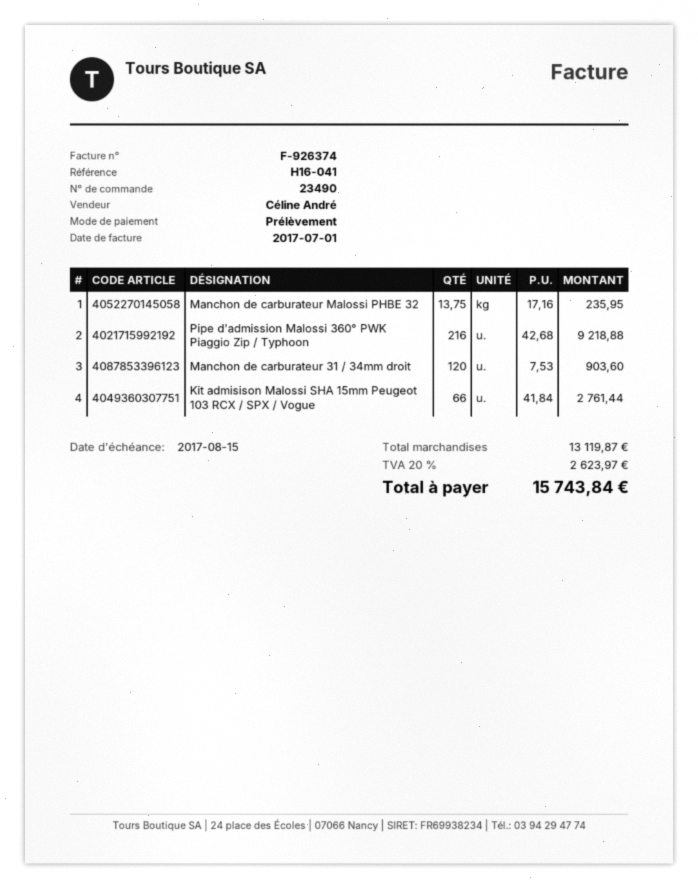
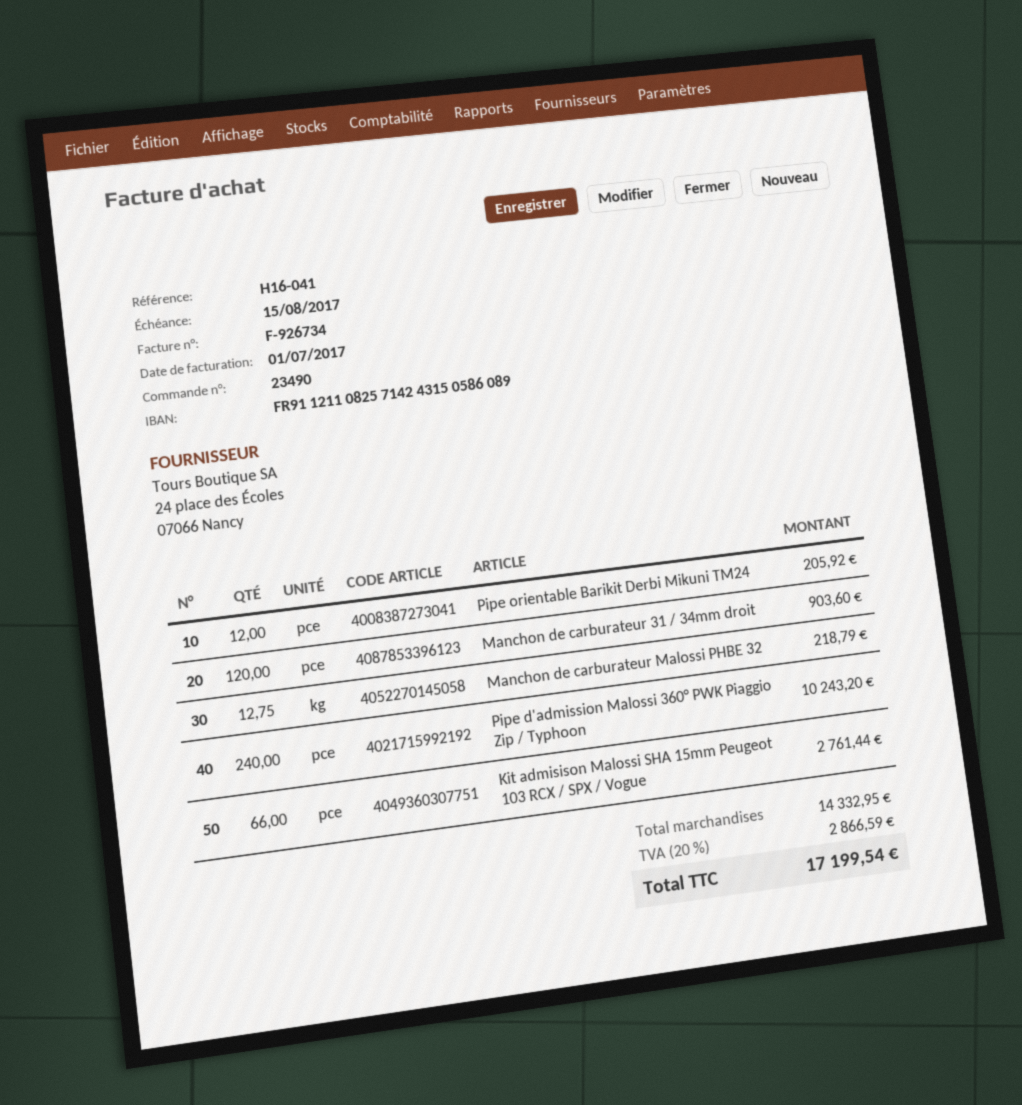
invoice number: F-926374 -> F-926734
Manchon de carburateur Malossi PHBE 32: 13.75 for 235.95 -> 12.75 for 218.79
Pipe d'admission Malossi 360° PWK Piaggio Zip / Typhoon: 216 for 9218.88 -> 240 for 10243.20
Pipe orientable Barikit Derbi Mikuni TM24: none -> 12 for 205.92
subtotal: 13119.87 -> 14332.95
tax: 20% = 2623.97 -> 20% = 2866.59
total: 15743.84 -> 17199.54

